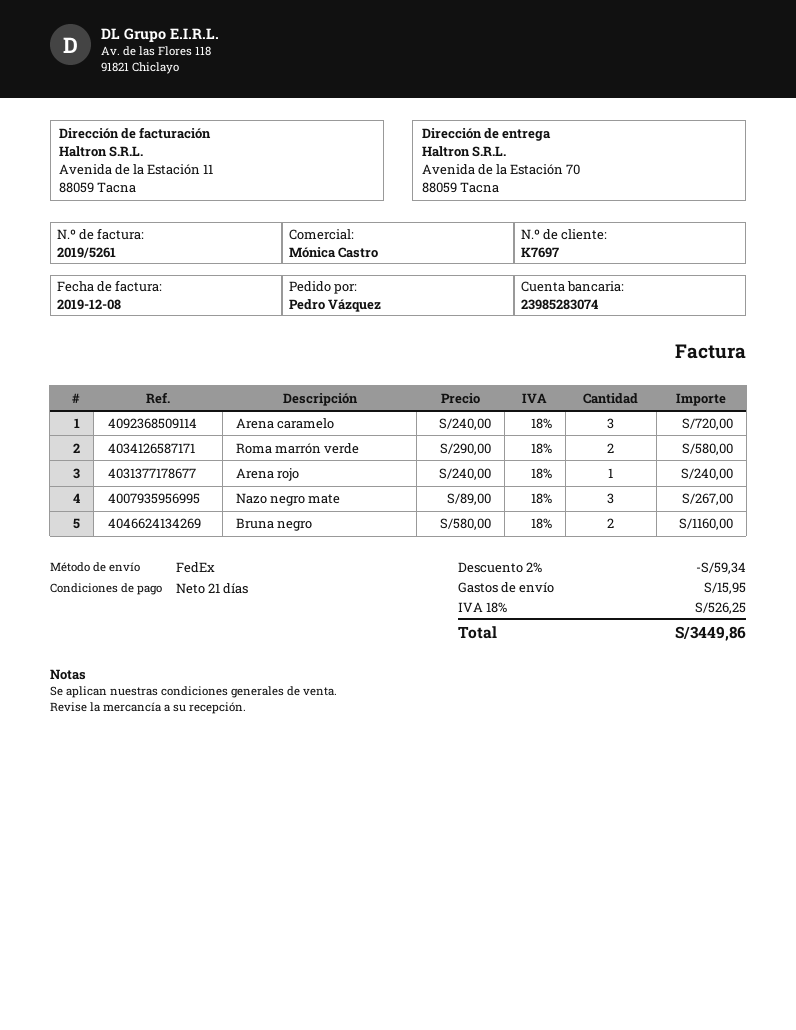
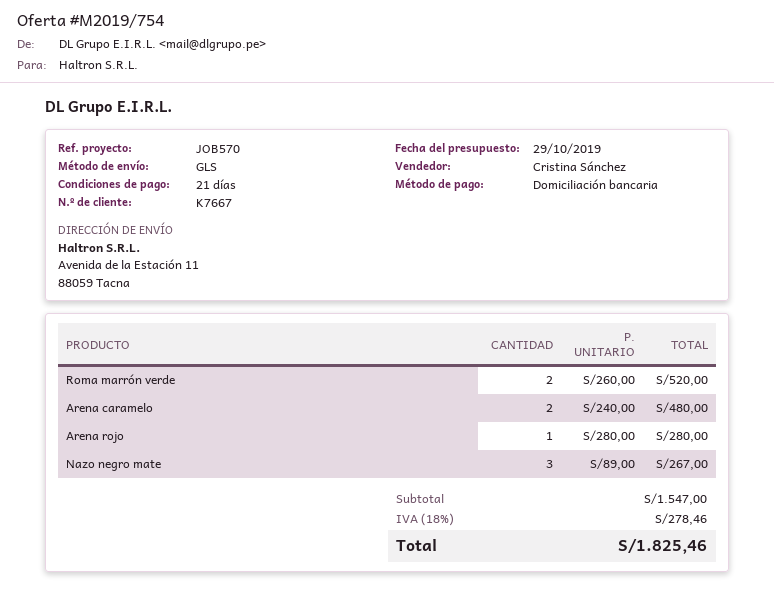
customer number: K7697 -> K7667
sales rep: Mónica Castro -> Cristina Sánchez
shipping method: FedEx -> GLS
ship to: Avenida de la Estación 70, 88059 Tacna -> Avenida de la Estación 11, 88059 Tacna
Arena caramelo: 3 x 240.00 = 720.00 -> 2 x 240.00 = 480.00
Roma marrón verde: 2 x 290.00 = 580.00 -> 2 x 260.00 = 520.00
Arena rojo: 1 x 240.00 = 240.00 -> 1 x 280.00 = 280.00
Bruna negro: 2 x 580.00 = 1160.00 -> none
discount: 2% = 59.34 -> none
shipping: 15.95 -> none
tax: 18% = 526.25 -> 18% = 278.46
total: 3449.86 -> 1825.46

